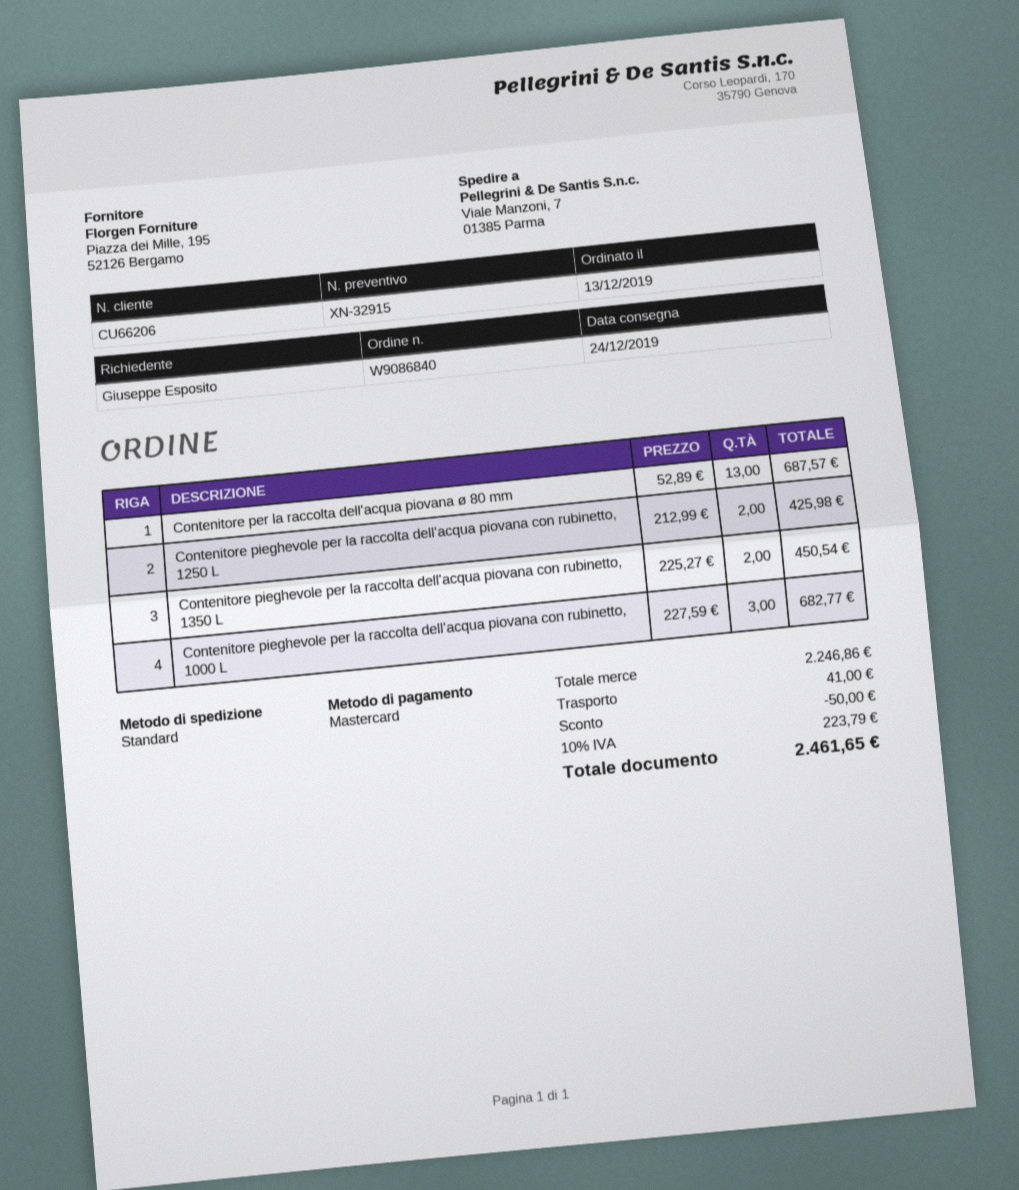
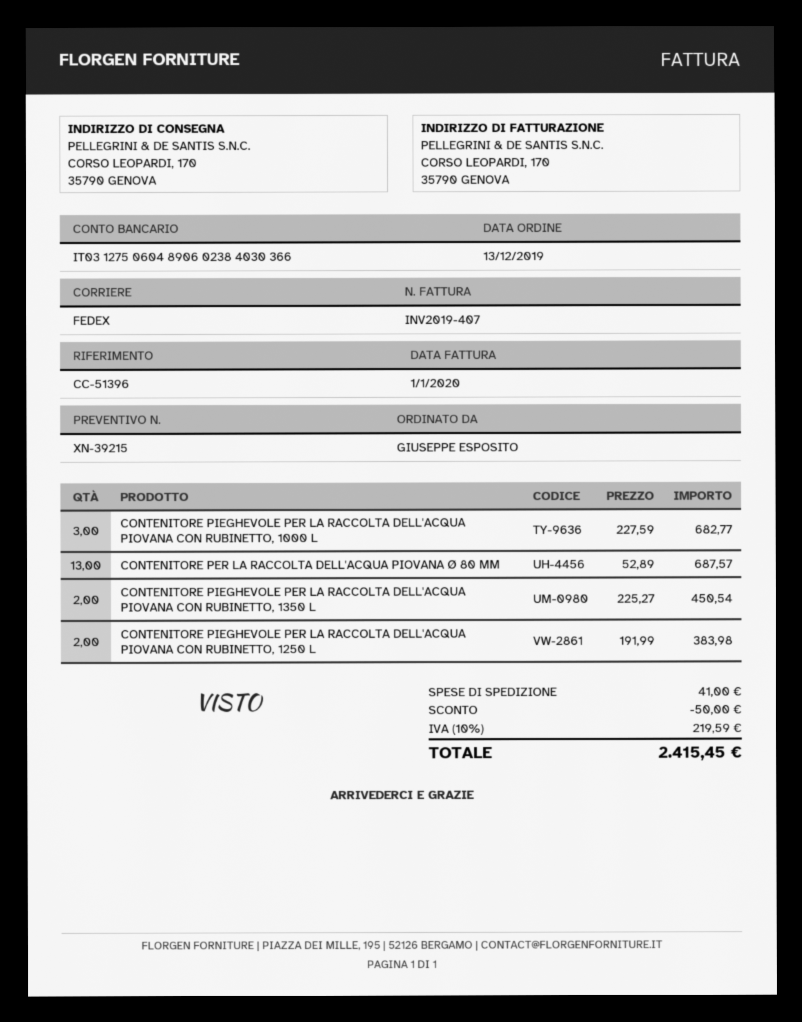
quote number: XN-32915 -> XN-39215
shipping method: standard -> FedEx
ship to: Viale Manzoni, 7, 01385 Parma -> CORSO LEOPARDI, 170, 35790 GENOVA
Contenitore pieghevole per la raccolta dell'acqua piovana con rubinetto, 1250 L: 2 x 212.99 = 425.98 -> 2 x 191.99 = 383.98
tax: 10% = 223.79 -> 10% = 219.59
total: 2461.65 -> 2415.45

